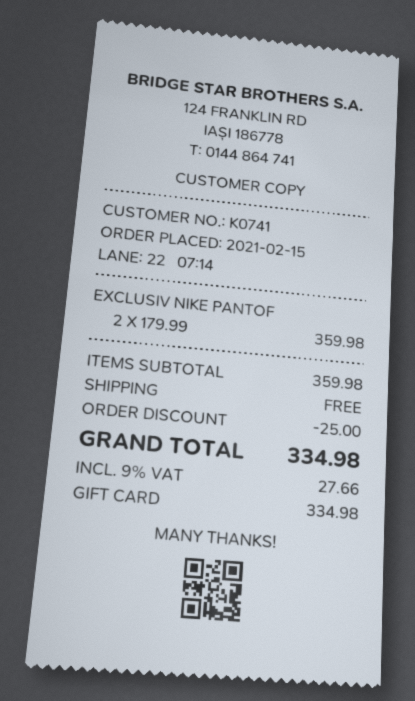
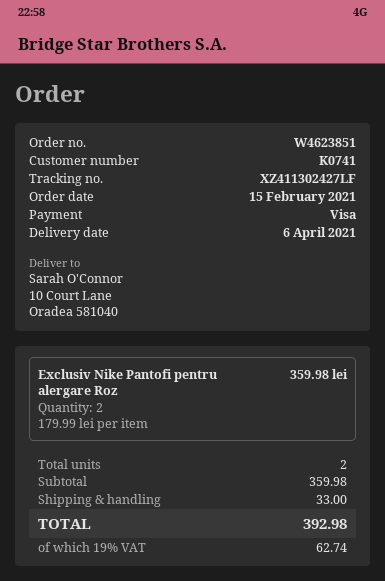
payment method: gift card -> Visa
discount: 25.00 -> none
shipping: 0.00 -> 33.00
tax: 9% = 27.66 -> 19% = 62.74
total: 334.98 -> 392.98

